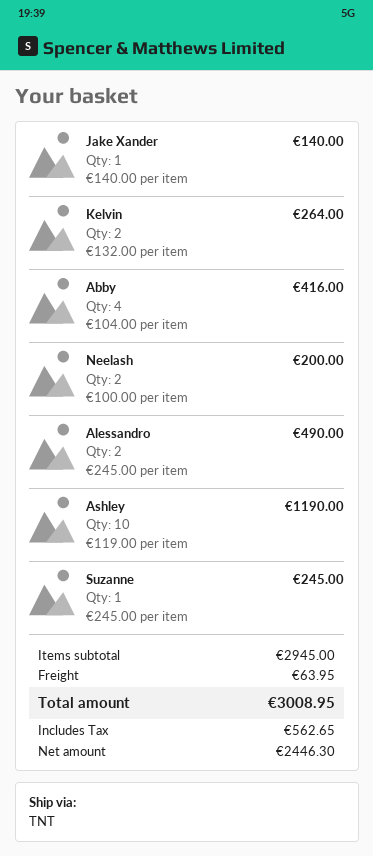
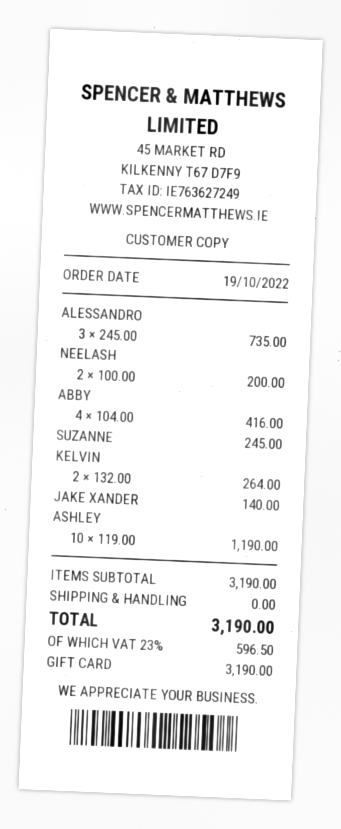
Alessandro: 2 x 245.00 = 490.00 -> 3 x 245.00 = 735.00
subtotal: 2945.00 -> 3190.00
shipping: 63.95 -> 0.00
tax: 562.65 -> 596.50
total: 3008.95 -> 3190.00

